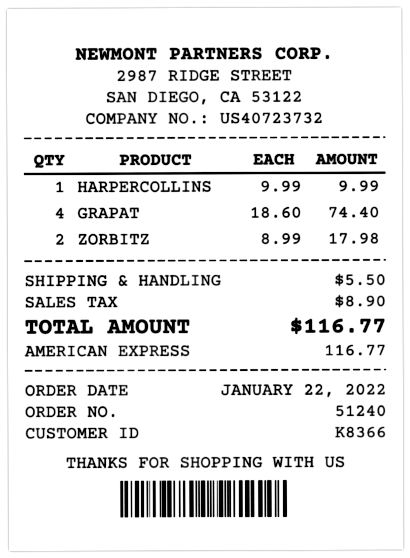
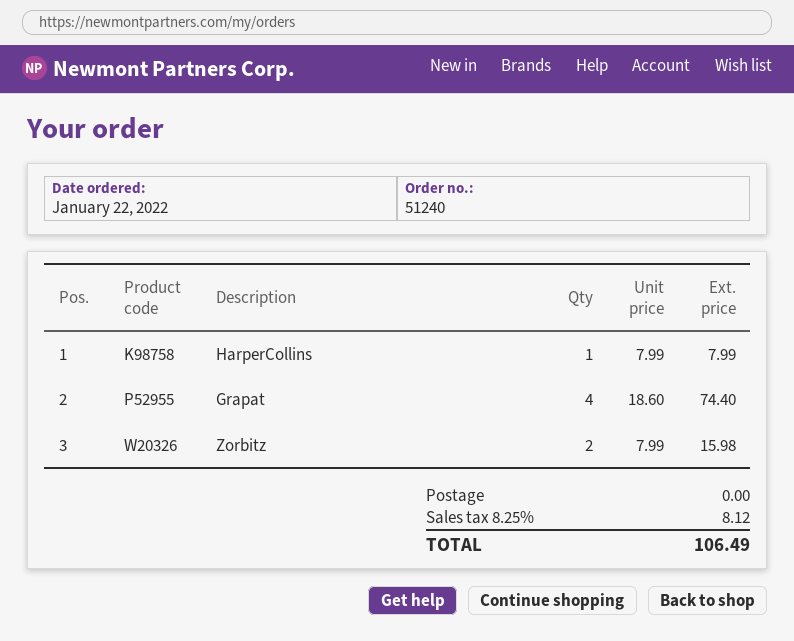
HARPERCOLLINS: 1 x 9.99 = 9.99 -> 1 x 7.99 = 7.99
ZORBITZ: 2 x 8.99 = 17.98 -> 2 x 7.99 = 15.98
shipping: 5.50 -> 0.00
tax: 8.90 -> 8.12
total: 116.77 -> 106.49

